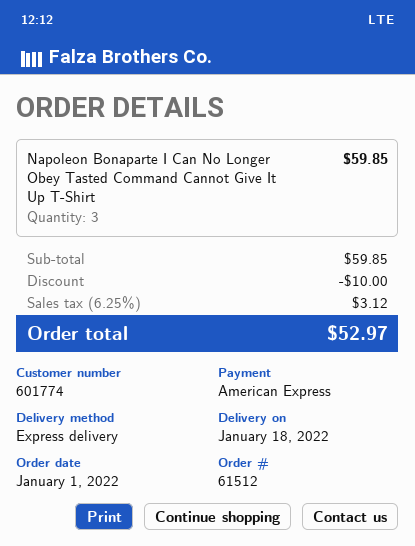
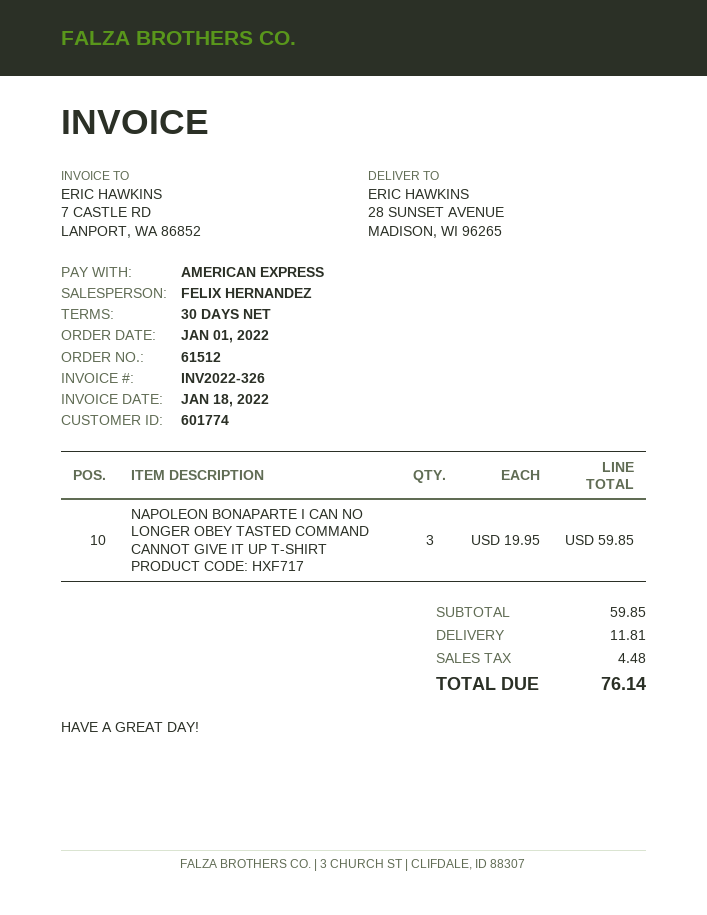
discount: 10.00 -> none
shipping: none -> 11.81
tax: 3.12 -> 4.48
total: 52.97 -> 76.14

